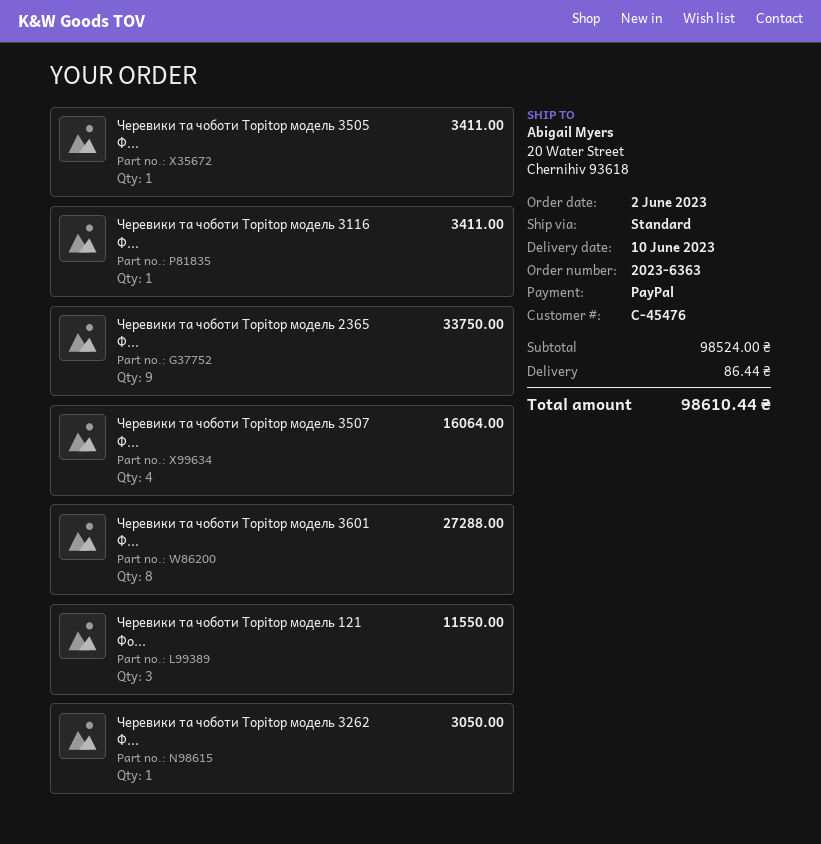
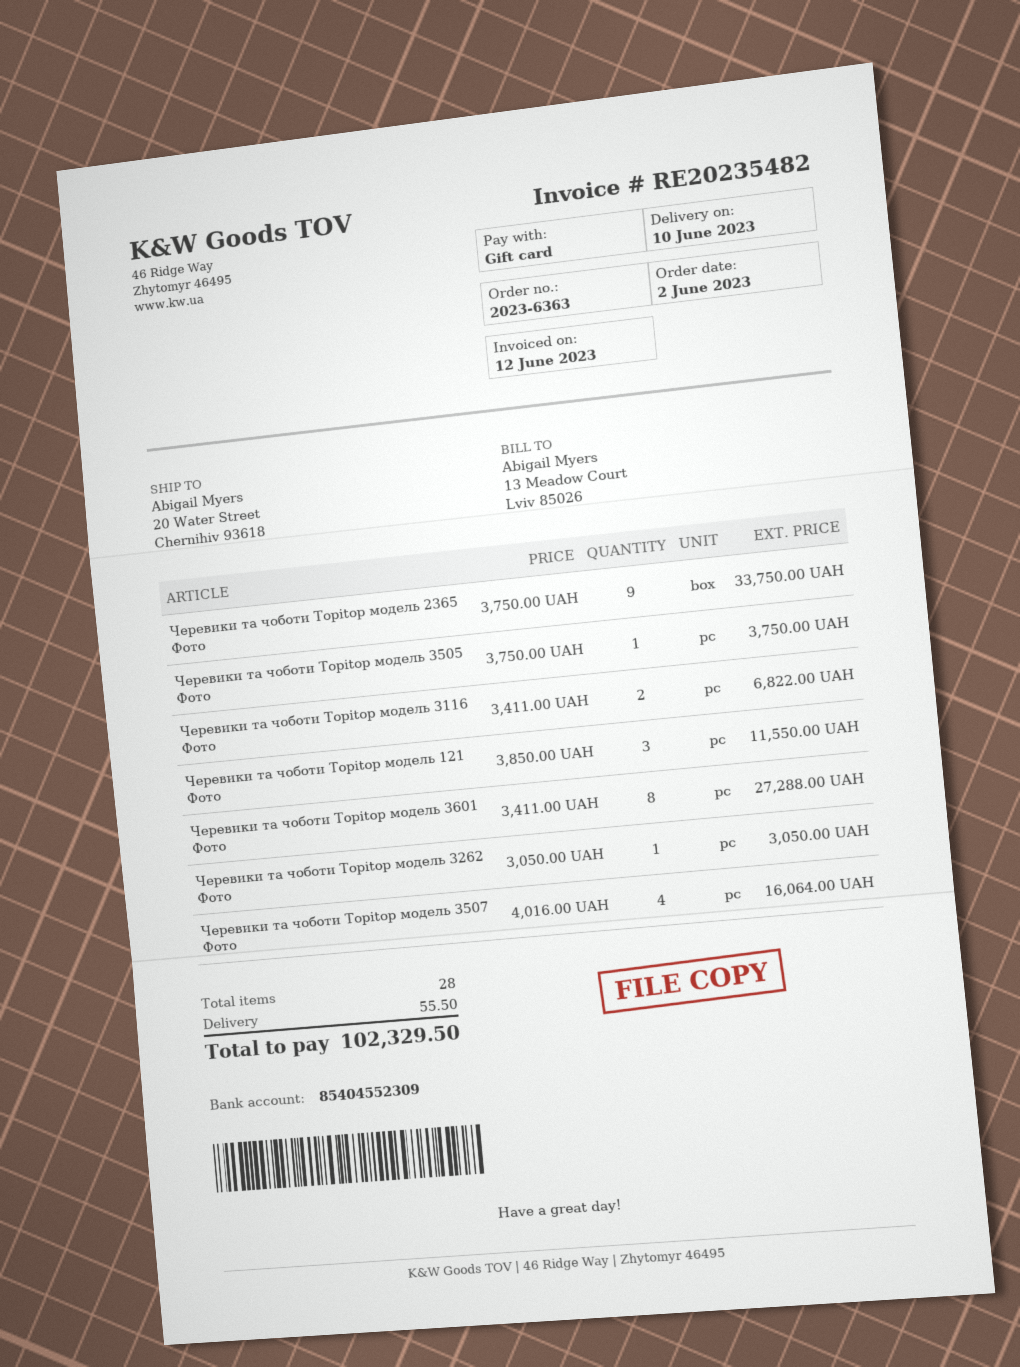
payment method: PayPal -> gift card
Черевики та чоботи Topitop модель 3505 Ф...: 1 for 3411.00 -> 1 for 3750.00
Черевики та чоботи Topitop модель 3116 Ф...: 1 for 3411.00 -> 2 for 6822.00
shipping: 86.44 -> 55.50
total: 98610.44 -> 102329.50

